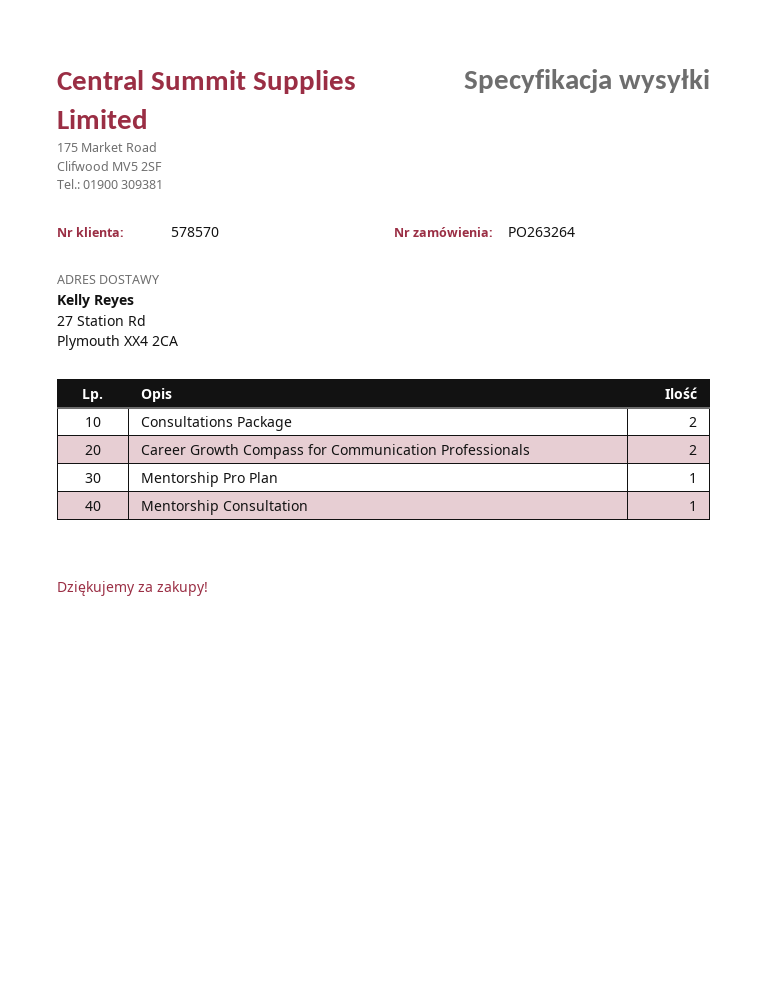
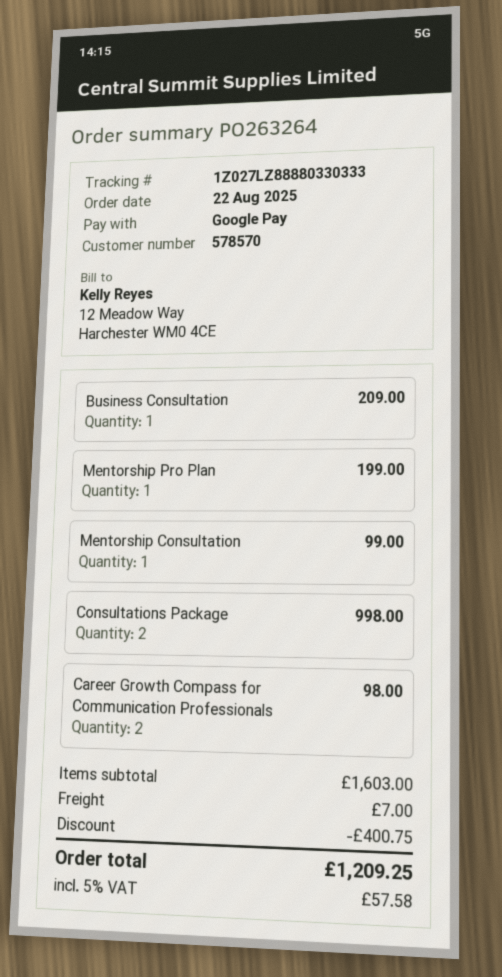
Business Consultation: none -> 1

